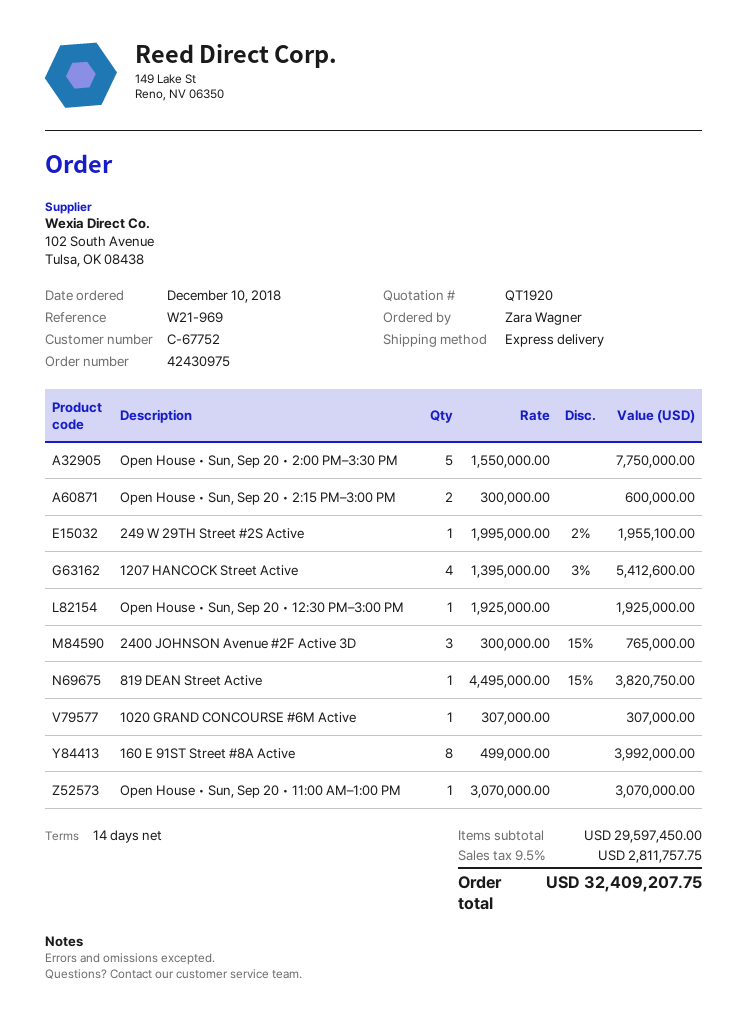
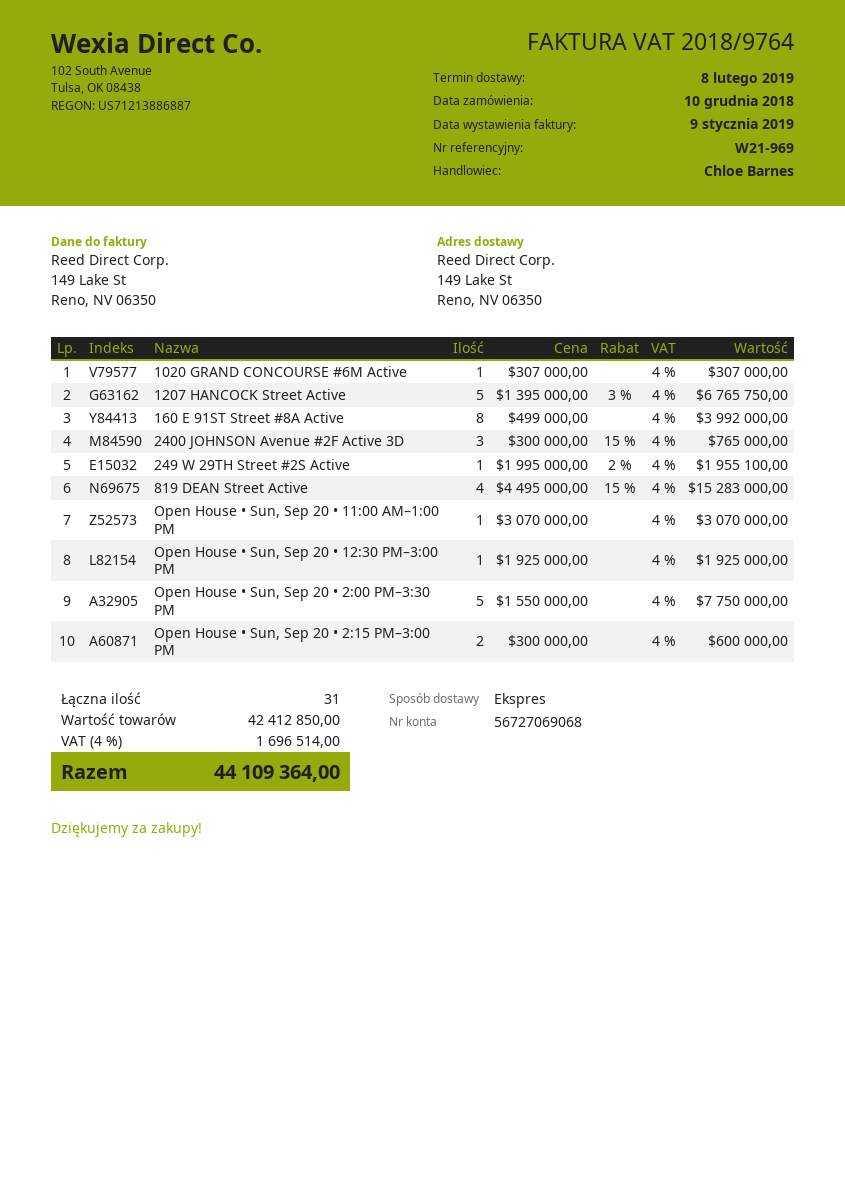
1207 HANCOCK Street Active: 4 x 1395000.00 - 3% = 5412600.00 -> 5 x 1395000.00 - 3% = 6765750.00
819 DEAN Street Active: 1 x 4495000.00 - 15% = 3820750.00 -> 4 x 4495000.00 - 15% = 15283000.00
subtotal: 29597450.00 -> 42412850.00
tax: 9.5% = 2811757.75 -> 4% = 1696514.00
total: 32409207.75 -> 44109364.00

